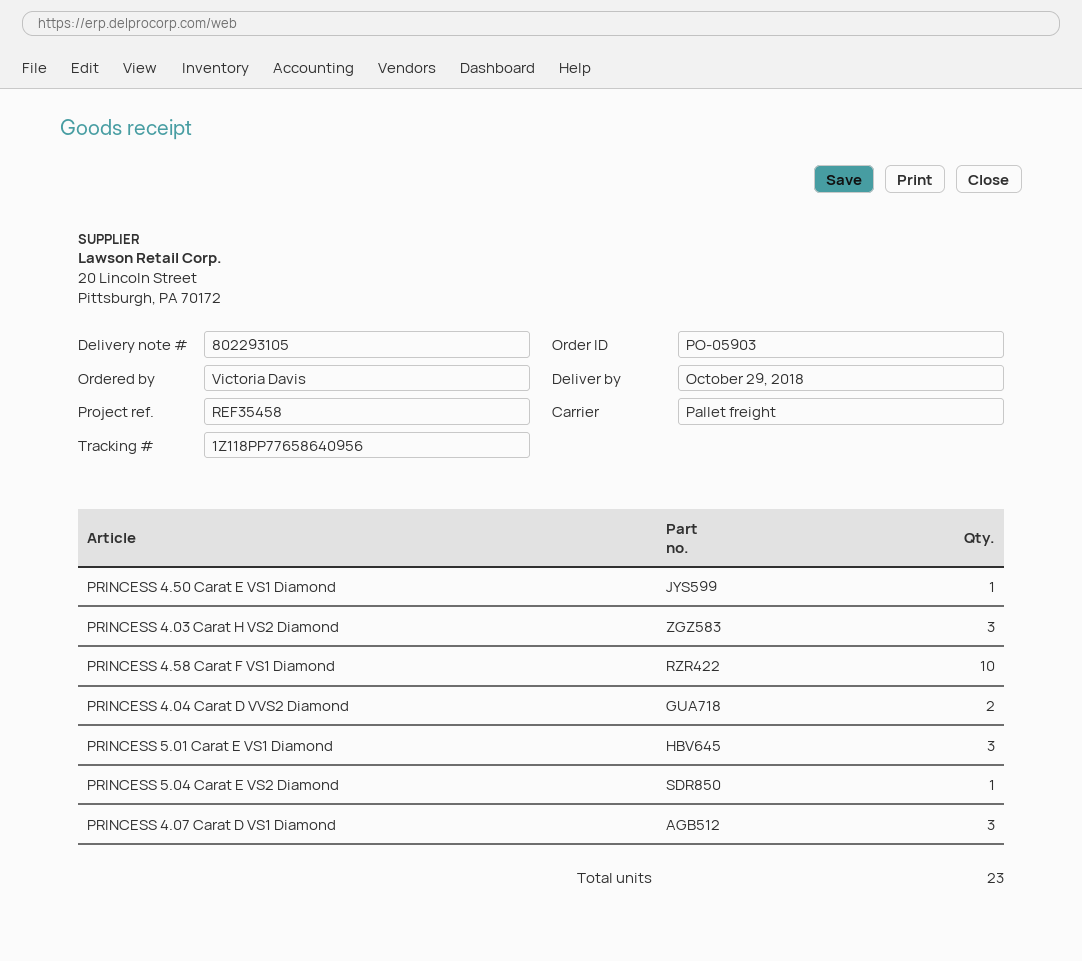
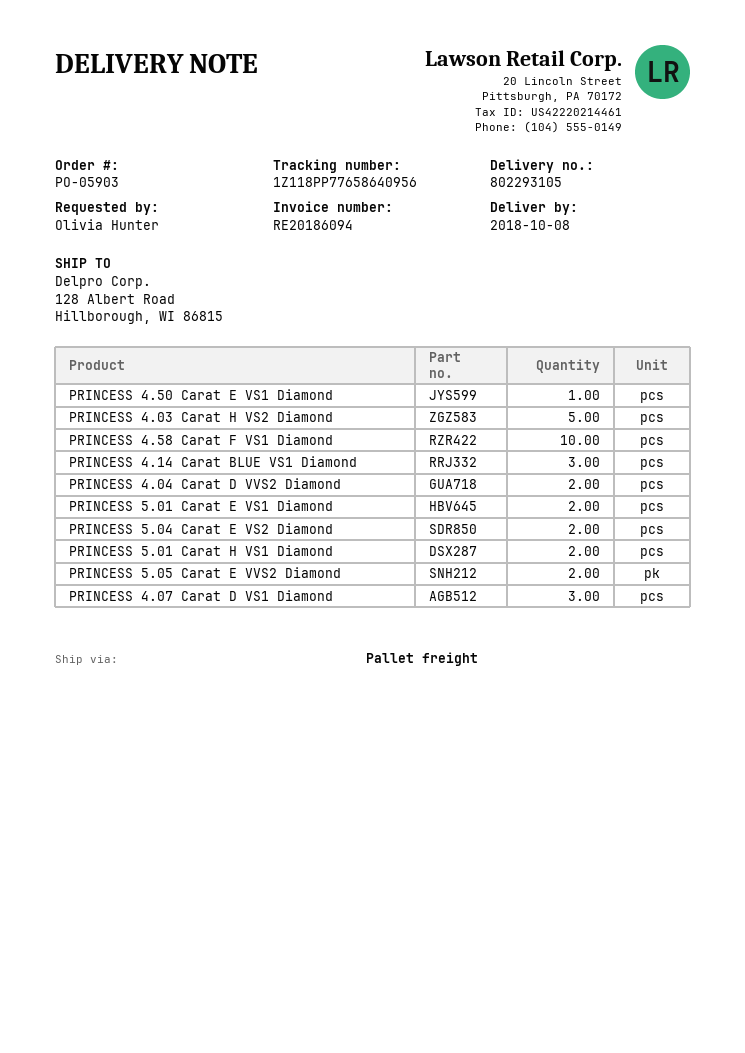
delivery date: 2018-10-29 -> 2018-10-08
ordered by: Victoria Davis -> Olivia Hunter
PRINCESS 4.03 Carat H VS2 Diamond: 3 -> 5
PRINCESS 5.01 Carat E VS1 Diamond: 3 -> 2
PRINCESS 5.04 Carat E VS2 Diamond: 1 -> 2
PRINCESS 4.14 Carat BLUE VS1 Diamond: none -> 3
PRINCESS 5.01 Carat H VS1 Diamond: none -> 2
PRINCESS 5.05 Carat E VVS2 Diamond: none -> 2

